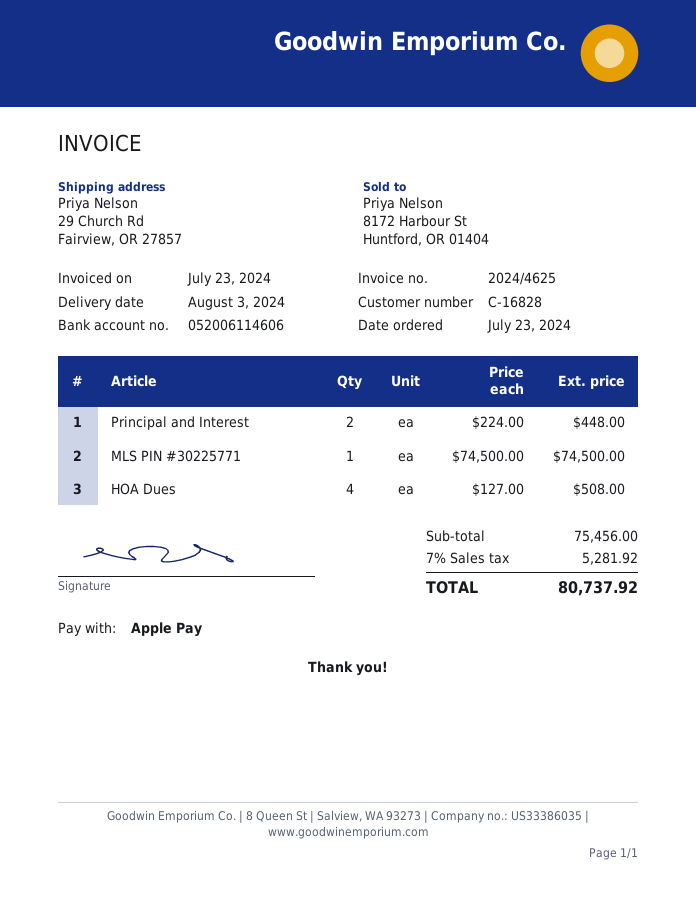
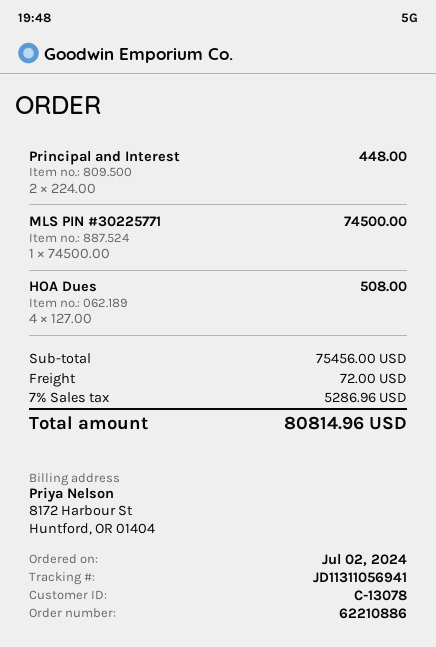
order date: 2024-07-23 -> 2024-07-02
customer number: C-16828 -> C-13078
shipping: none -> 72.00
tax: 7% = 5281.92 -> 7% = 5286.96
total: 80737.92 -> 80814.96

